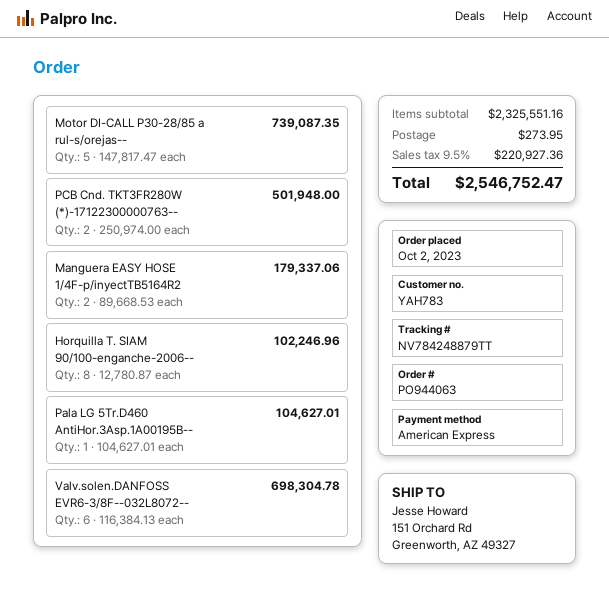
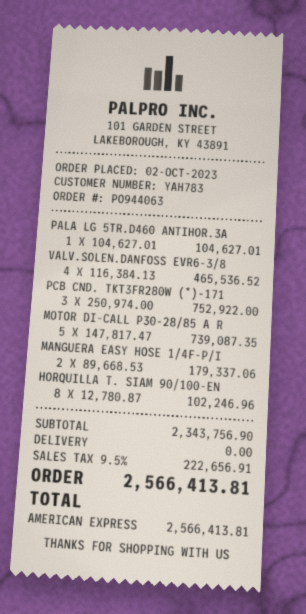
PCB Cnd. TKT3FR280W (*)-17122300000763--: 2 x 250974.00 = 501948.00 -> 3 x 250974.00 = 752922.00
Valv.solen.DANFOSS EVR6-3/8F--032L8072--: 6 x 116384.13 = 698304.78 -> 4 x 116384.13 = 465536.52
subtotal: 2325551.16 -> 2343756.90
shipping: 273.95 -> 0.00
tax: 9.5% = 220927.36 -> 9.5% = 222656.91
total: 2546752.47 -> 2566413.81

